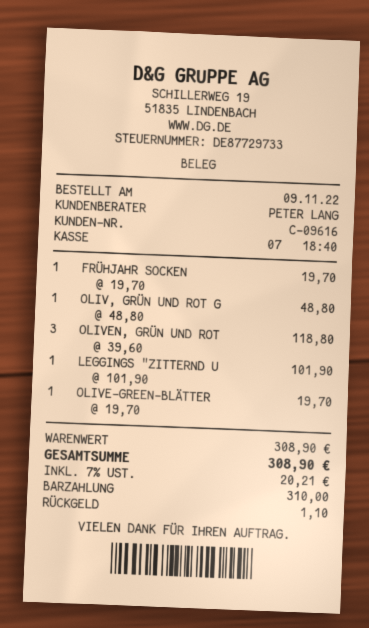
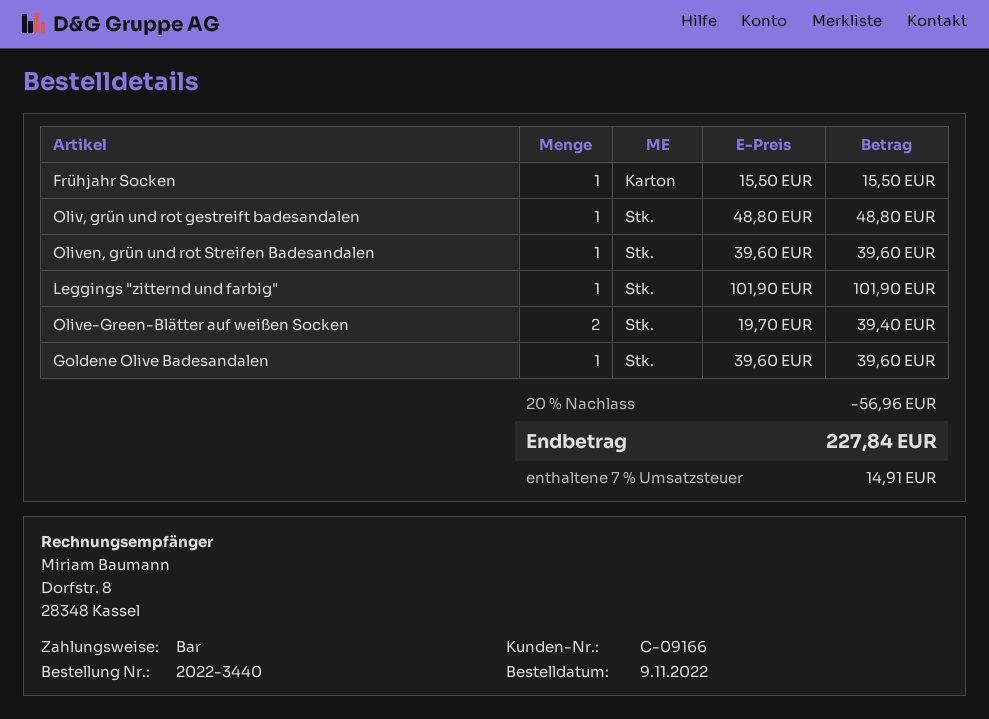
customer number: C-09616 -> C-09166
FRÜHJAHR SOCKEN: 1 x 19.70 = 19.70 -> 1 x 15.50 = 15.50
OLIVEN, GRÜN UND ROT: 3 x 39.60 = 118.80 -> 1 x 39.60 = 39.60
OLIVE-GREEN-BLÄTTER: 1 x 19.70 = 19.70 -> 2 x 19.70 = 39.40
Goldene Olive Badesandalen: none -> 1 x 39.60 = 39.60
discount: none -> 20% = 56.96
tax: 7% = 20.21 -> 7% = 14.91
total: 308.90 -> 227.84

